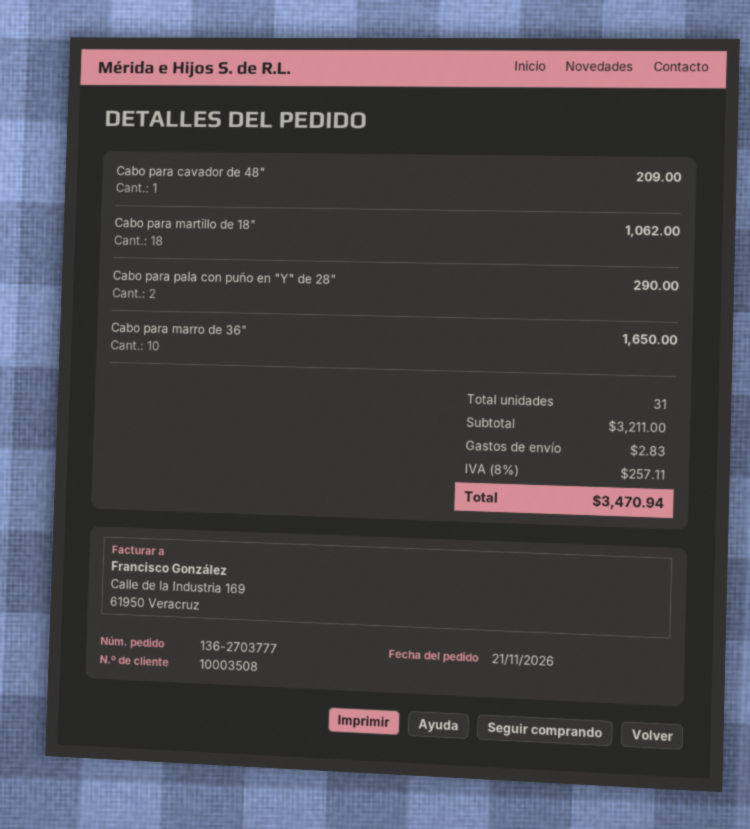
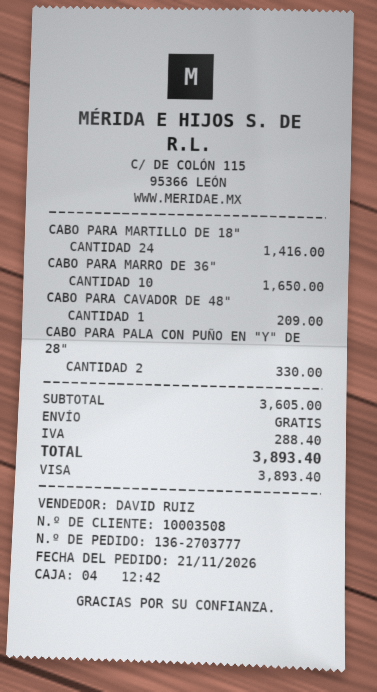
Cabo para martillo de 18": 18 for 1062.00 -> 24 for 1416.00
Cabo para pala con puño en "Y" de 28": 2 for 290.00 -> 2 for 330.00
subtotal: 3211.00 -> 3605.00
shipping: 2.83 -> 0.00
tax: 257.11 -> 288.40
total: 3470.94 -> 3893.40

